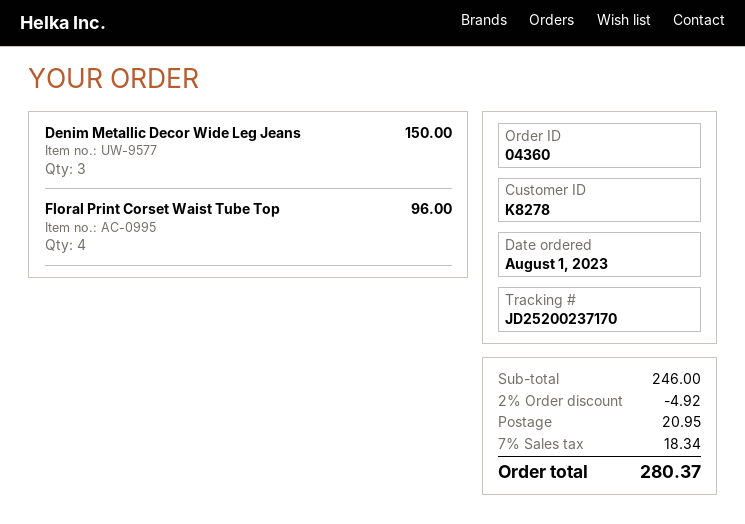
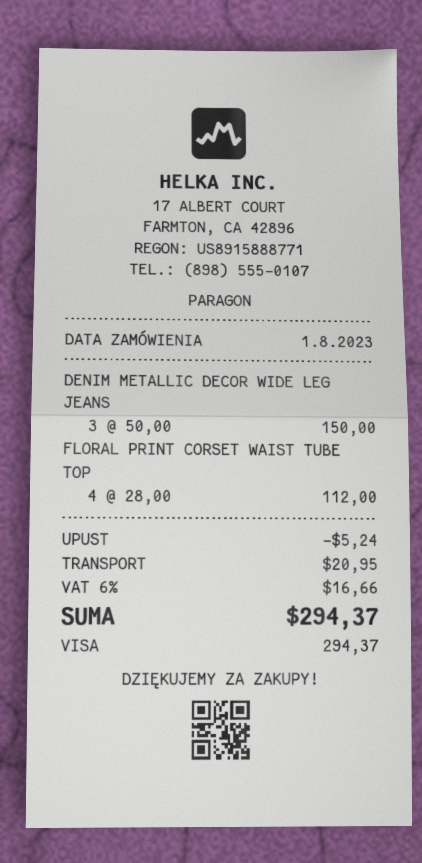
Floral Print Corset Waist Tube Top: 4 for 96.00 -> 4 for 112.00
discount: 4.92 -> 5.24
tax: 7% = 18.34 -> 6% = 16.66
total: 280.37 -> 294.37

